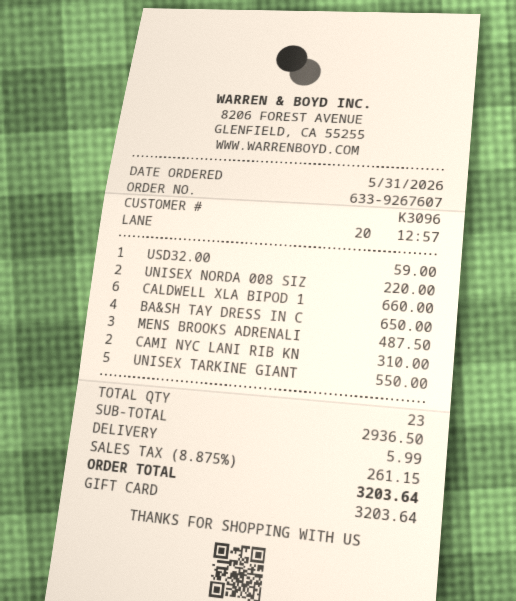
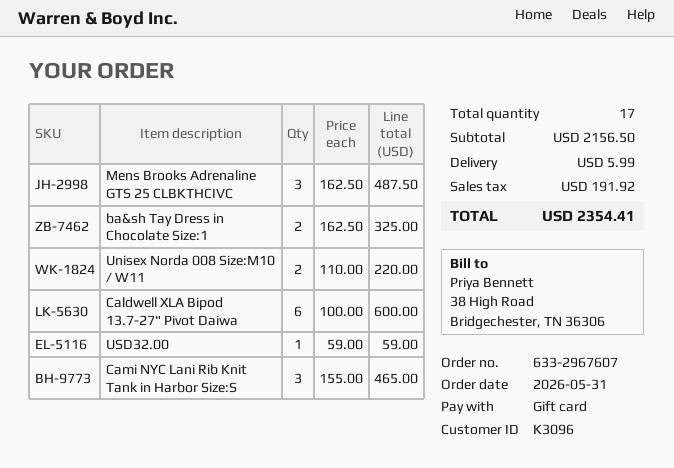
order number: 633-9267607 -> 633-2967607
CALDWELL XLA BIPOD 1: 6 for 660.00 -> 6 for 600.00
BA&SH TAY DRESS IN C: 4 for 650.00 -> 2 for 325.00
CAMI NYC LANI RIB KN: 2 for 310.00 -> 3 for 465.00
UNISEX TARKINE GIANT: 5 for 550.00 -> none
total quantity: 23 -> 17
subtotal: 2936.50 -> 2156.50
tax: 261.15 -> 191.92
total: 3203.64 -> 2354.41

